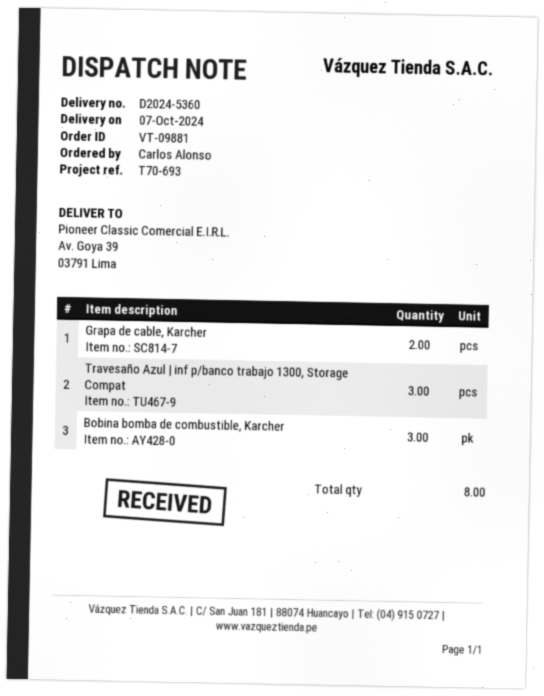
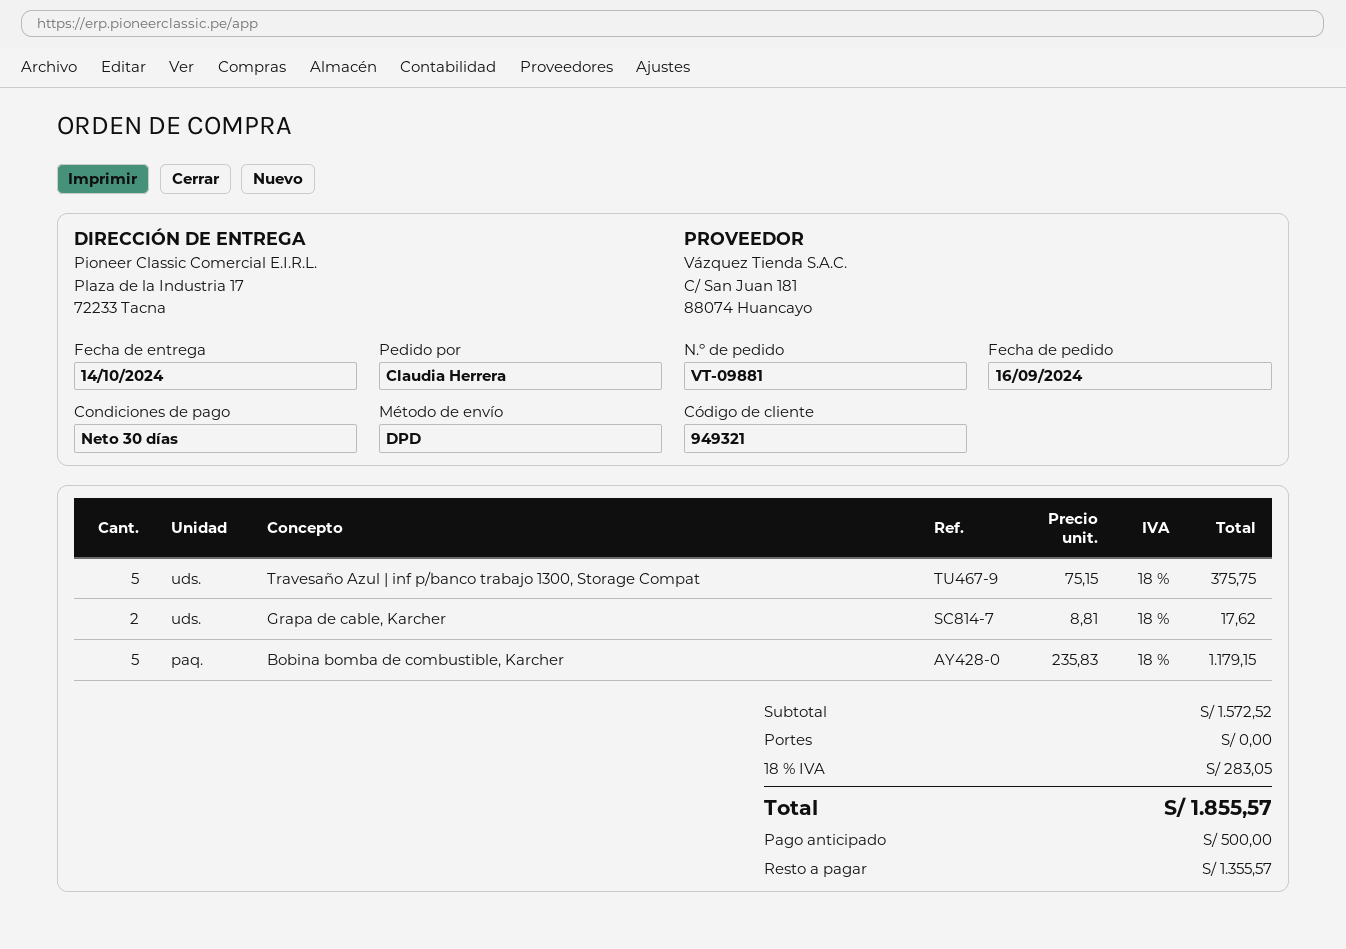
delivery date: 2024-10-07 -> 2024-10-14
ordered by: Carlos Alonso -> Claudia Herrera
ship to: Av. Goya 39, 03791 Lima -> Plaza de la Industria 17, 72233 Tacna
Travesaño Azul | inf p/banco trabajo 1300, Storage Compat: 3 -> 5
Bobina bomba de combustible, Karcher: 3 -> 5

